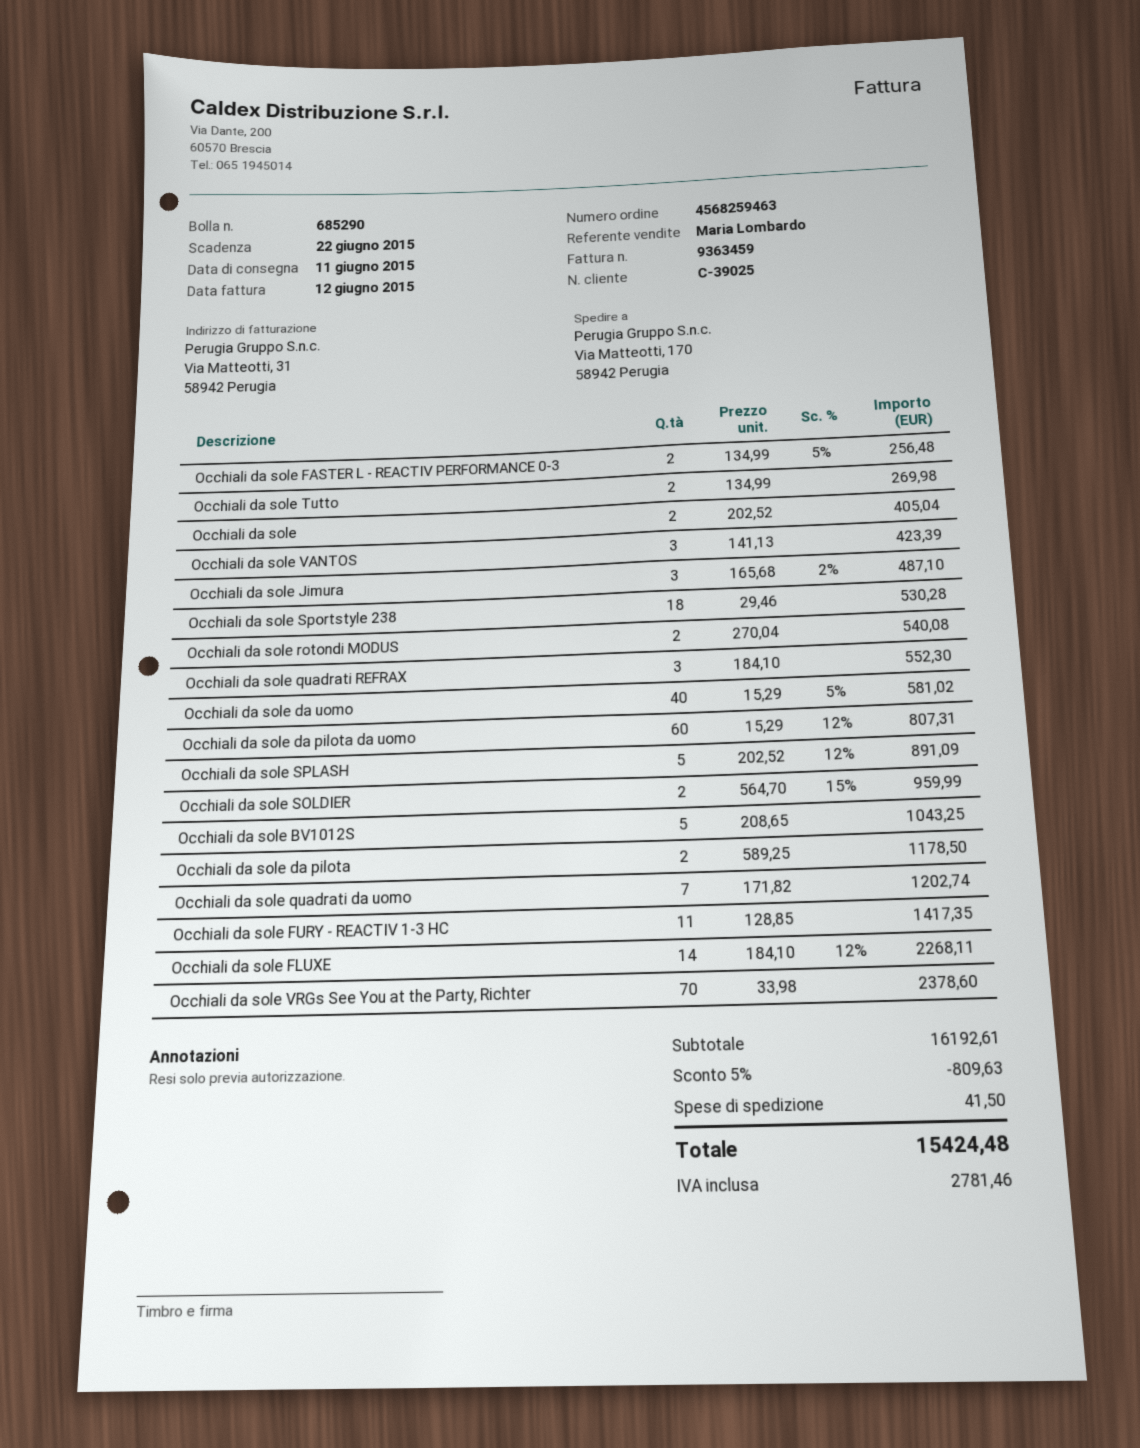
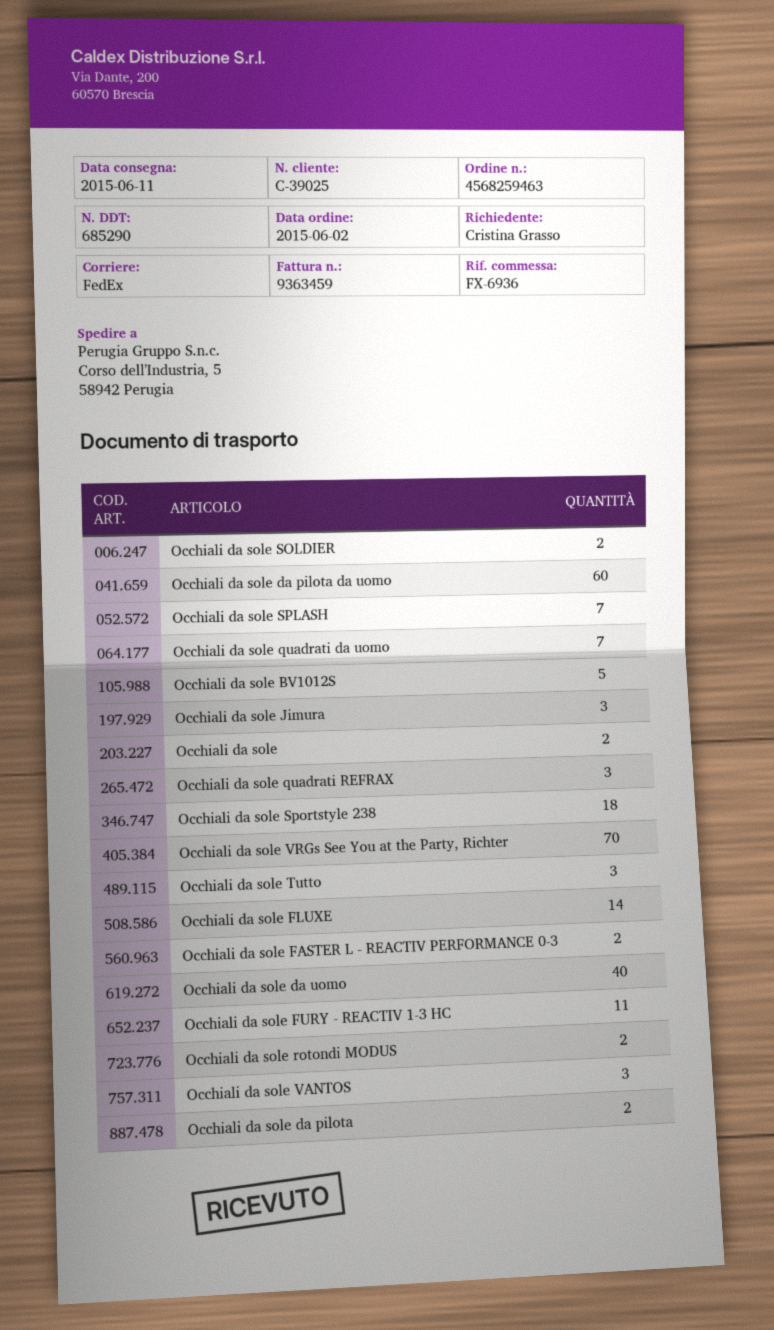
ship to: Via Matteotti, 170, 58942 Perugia -> Corso dell'Industria, 5, 58942 Perugia
Occhiali da sole Tutto: 2 -> 3
Occhiali da sole SPLASH: 5 -> 7

